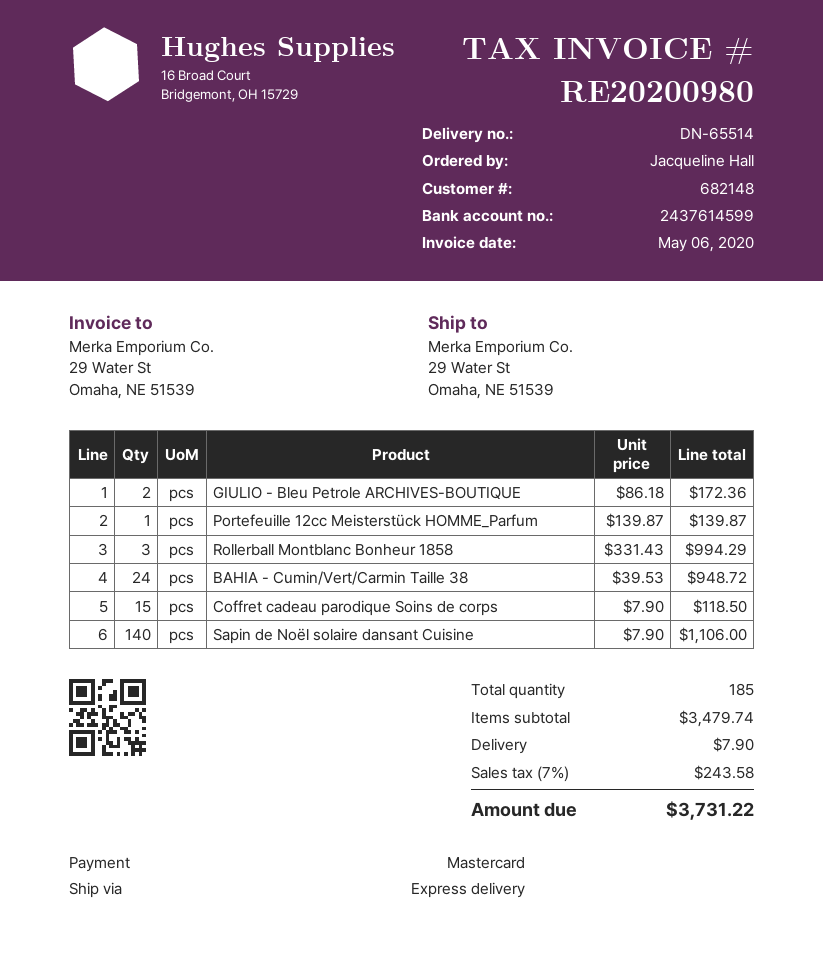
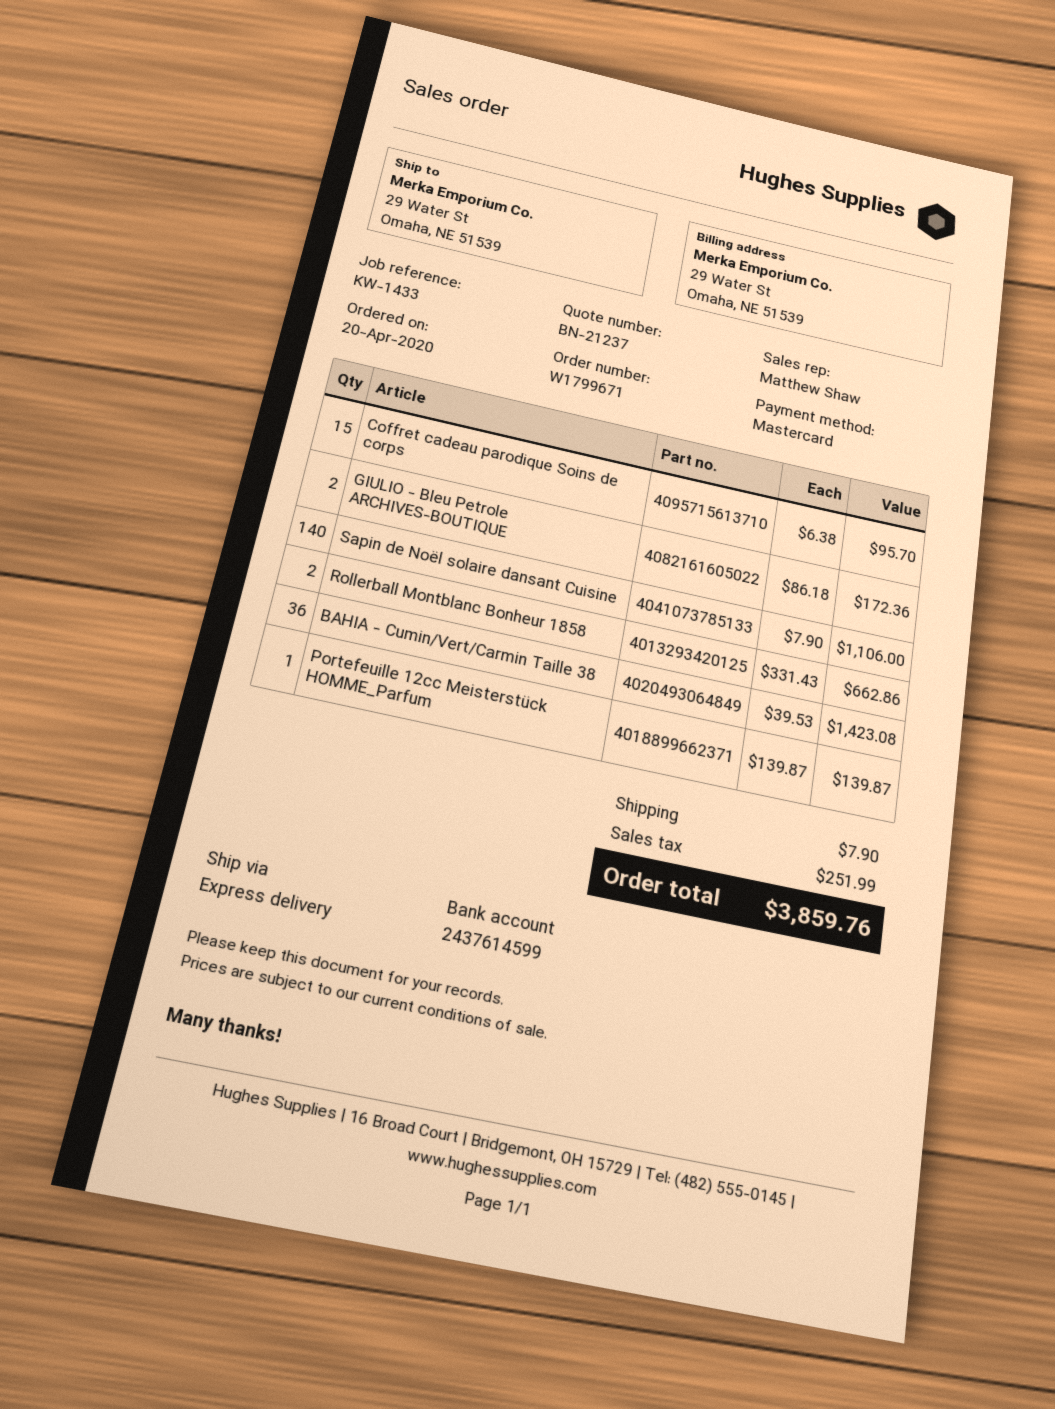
Rollerball Montblanc Bonheur 1858: 3 x 331.43 = 994.29 -> 2 x 331.43 = 662.86
BAHIA - Cumin/Vert/Carmin Taille 38: 24 x 39.53 = 948.72 -> 36 x 39.53 = 1423.08
Coffret cadeau parodique Soins de corps: 15 x 7.90 = 118.50 -> 15 x 6.38 = 95.70
tax: 243.58 -> 251.99
total: 3731.22 -> 3859.76

